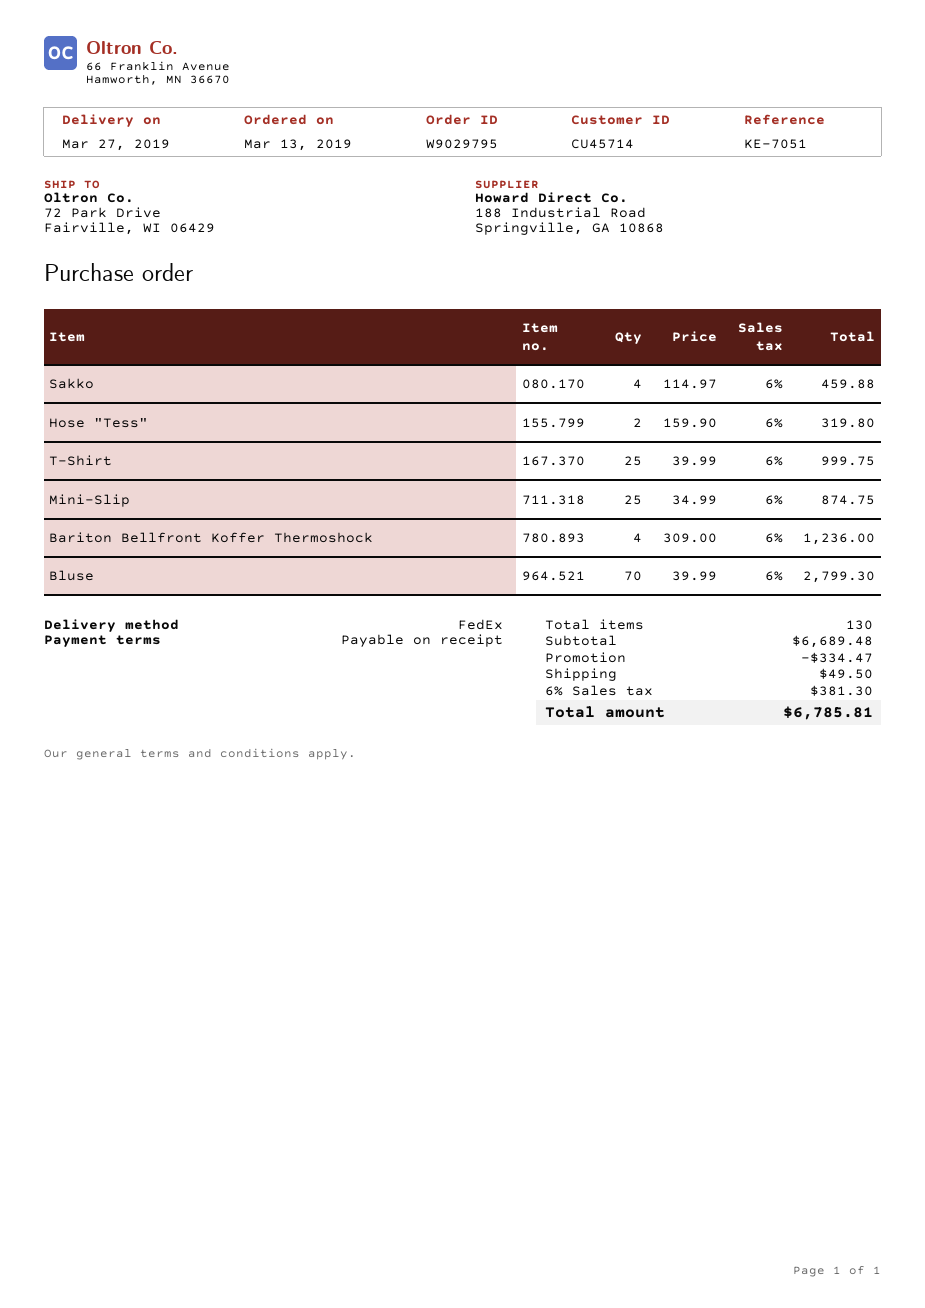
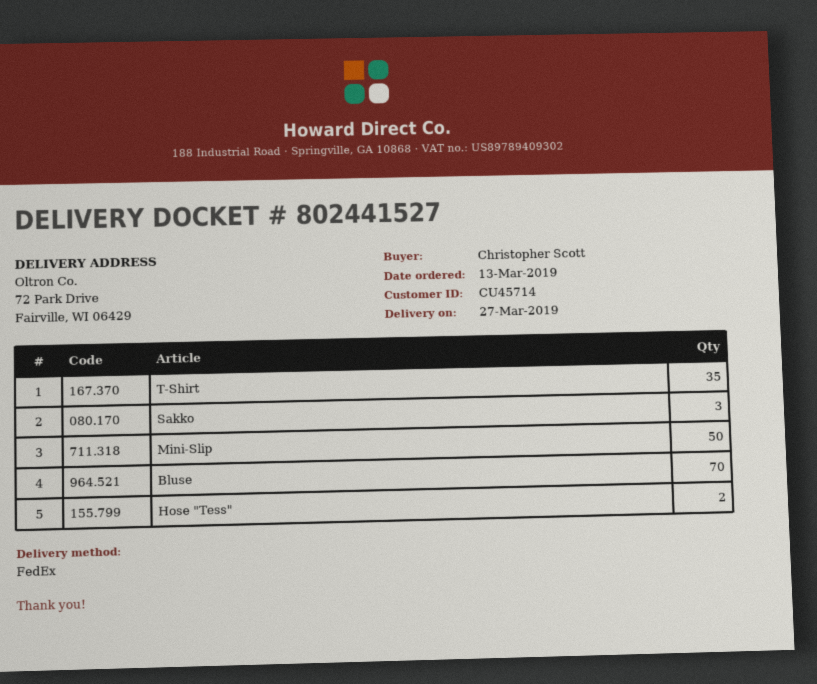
Sakko: 4 -> 3
T-Shirt: 25 -> 35
Mini-Slip: 25 -> 50
Bariton Bellfront Koffer Thermoshock: 4 -> none

